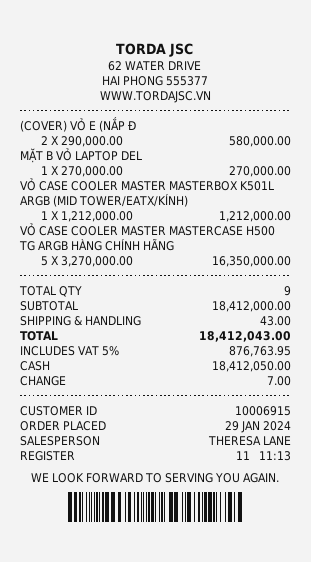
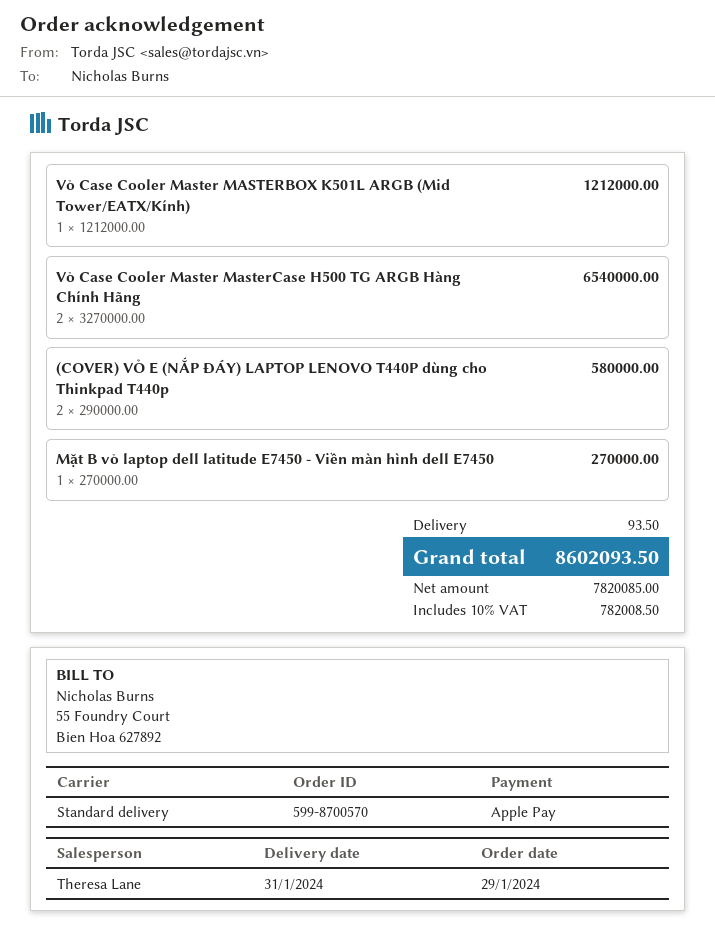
payment method: cash -> Apple Pay
VỎ CASE COOLER MASTER MASTERCASE H500 TG ARGB HÀNG CHÍNH HÃNG: 5 x 3270000.00 = 16350000.00 -> 2 x 3270000.00 = 6540000.00
shipping: 43.00 -> 93.50
tax: 5% = 876763.95 -> 10% = 782008.50
total: 18412043.00 -> 8602093.50

